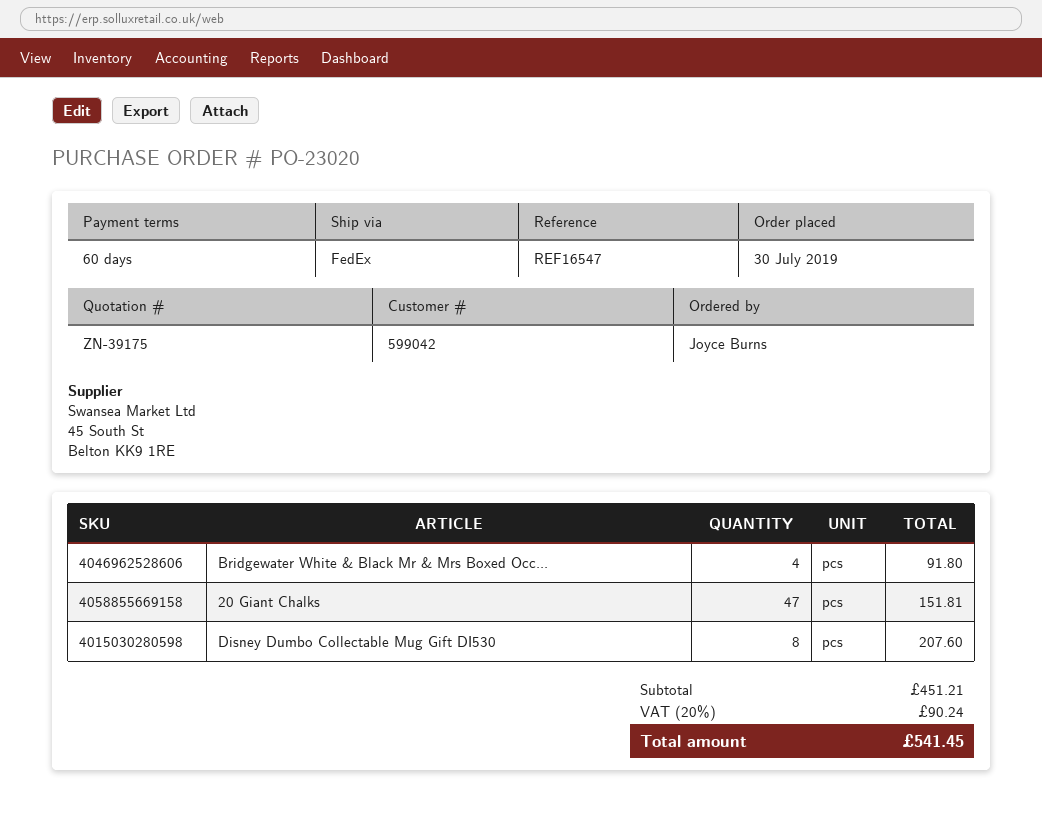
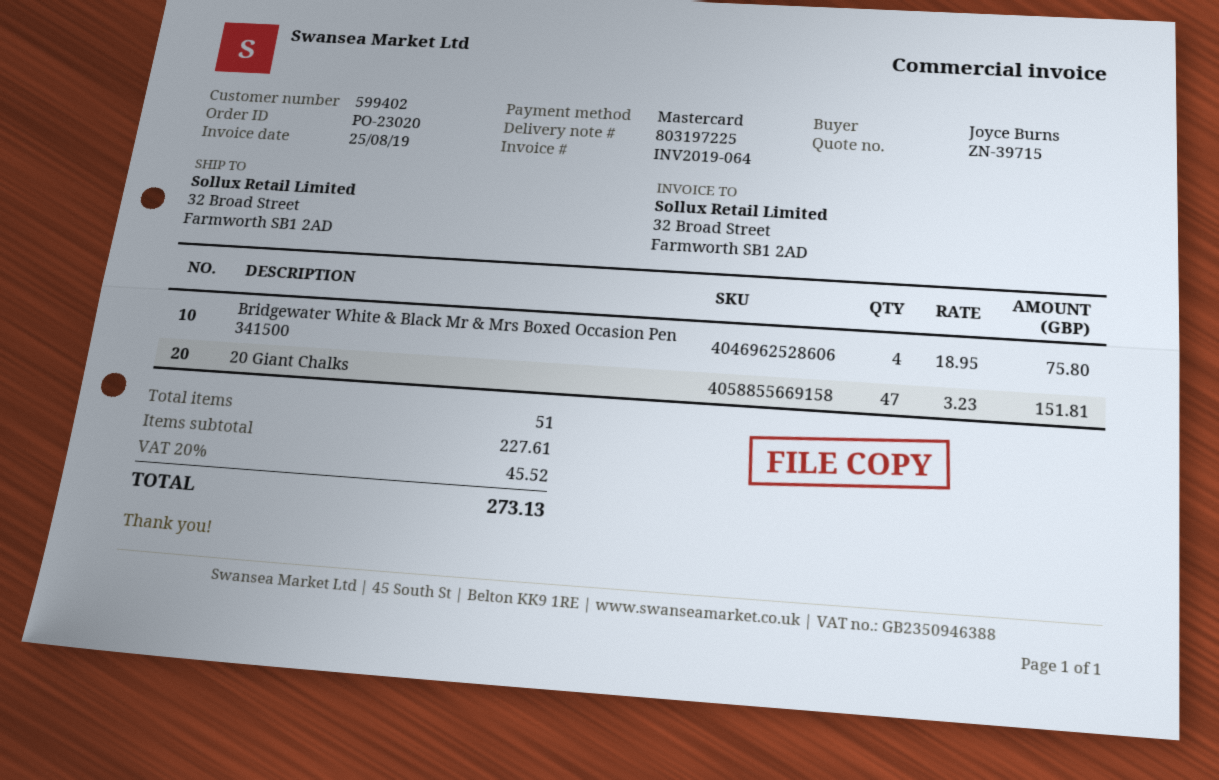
quote number: ZN-39175 -> ZN-39715
customer number: 599042 -> 599402
Bridgewater White & Black Mr & Mrs Boxed Occ...: 4 for 91.80 -> 4 for 75.80
Disney Dumbo Collectable Mug Gift DI530: 8 for 207.60 -> none
subtotal: 451.21 -> 227.61
tax: 20% = 90.24 -> 20% = 45.52
total: 541.45 -> 273.13

